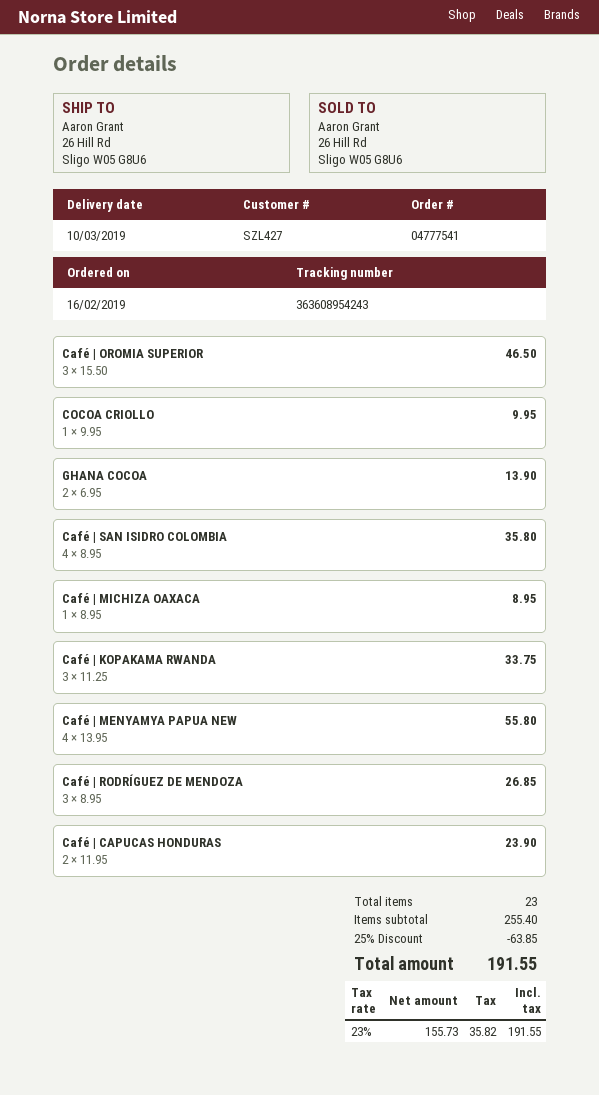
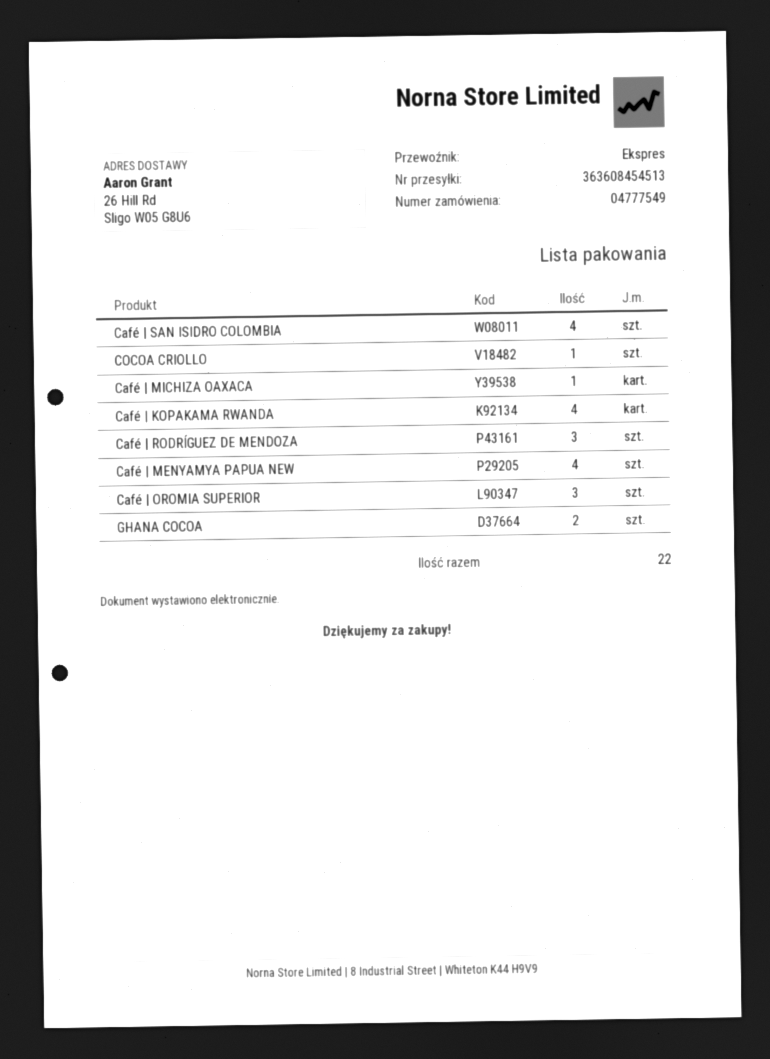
order number: 04777541 -> 04777549
tracking number: 363608954243 -> 363608454513
Café | KOPAKAMA RWANDA: 3 -> 4
Café | CAPUCAS HONDURAS: 2 -> none
total quantity: 23 -> 22

